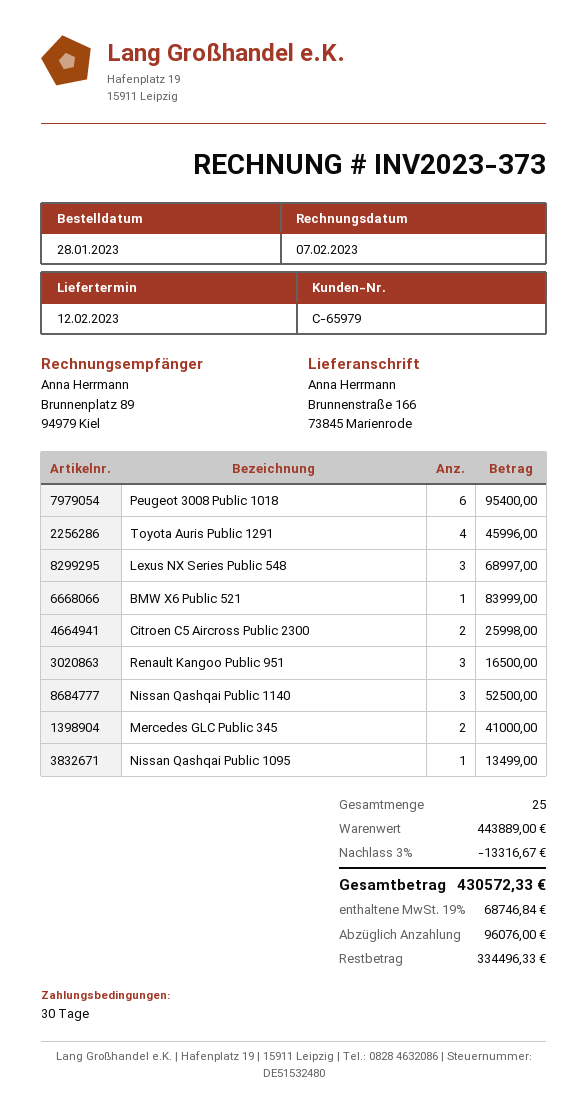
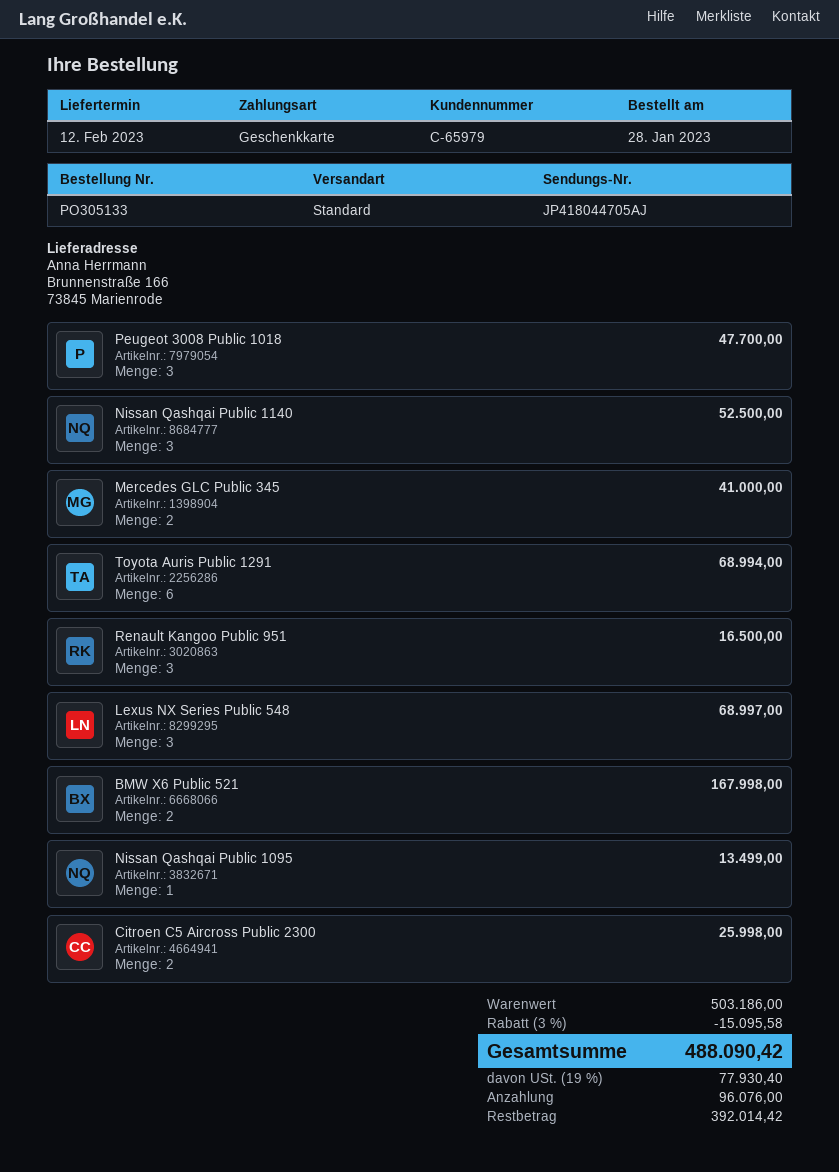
Peugeot 3008 Public 1018: 6 for 95400.00 -> 3 for 47700.00
Toyota Auris Public 1291: 4 for 45996.00 -> 6 for 68994.00
BMW X6 Public 521: 1 for 83999.00 -> 2 for 167998.00
subtotal: 443889.00 -> 503186.00
discount: 3% = 13316.67 -> 3% = 15095.58
tax: 19% = 68746.84 -> 19% = 77930.40
total: 430572.33 -> 488090.42
balance: 334496.33 -> 392014.42

